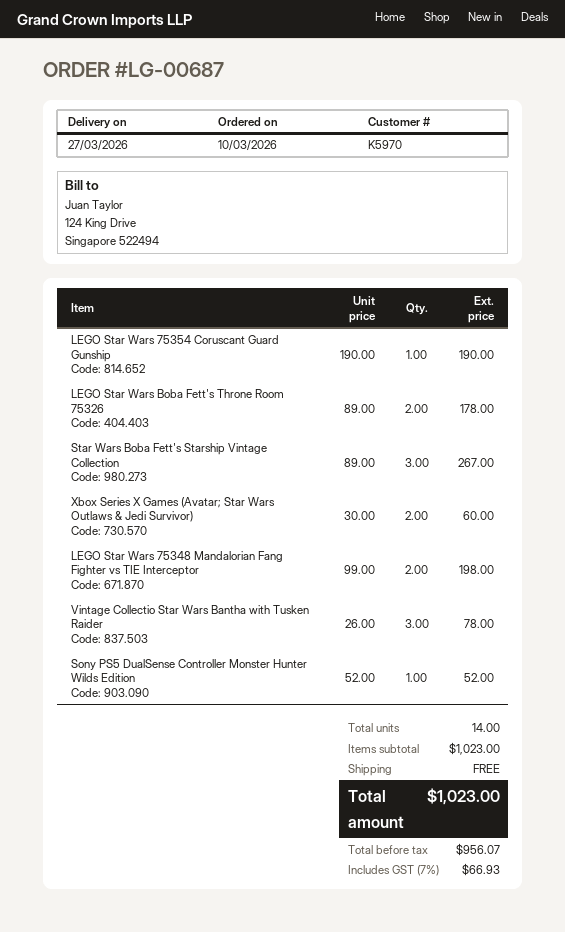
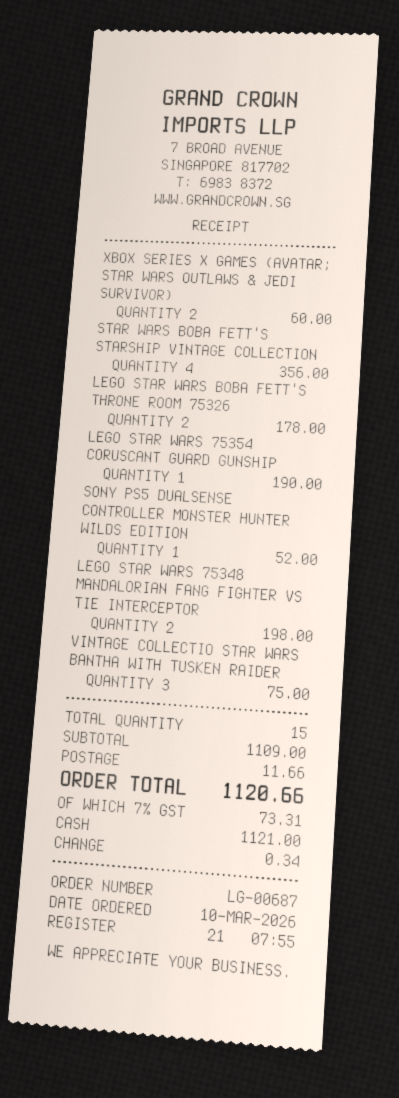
Star Wars Boba Fett's Starship Vintage Collection: 3 for 267.00 -> 4 for 356.00
Vintage Collectio Star Wars Bantha with Tusken Raider: 3 for 78.00 -> 3 for 75.00
total quantity: 14 -> 15
subtotal: 1023.00 -> 1109.00
shipping: 0.00 -> 11.66
tax: 7% = 66.93 -> 7% = 73.31
total: 1023.00 -> 1120.66

